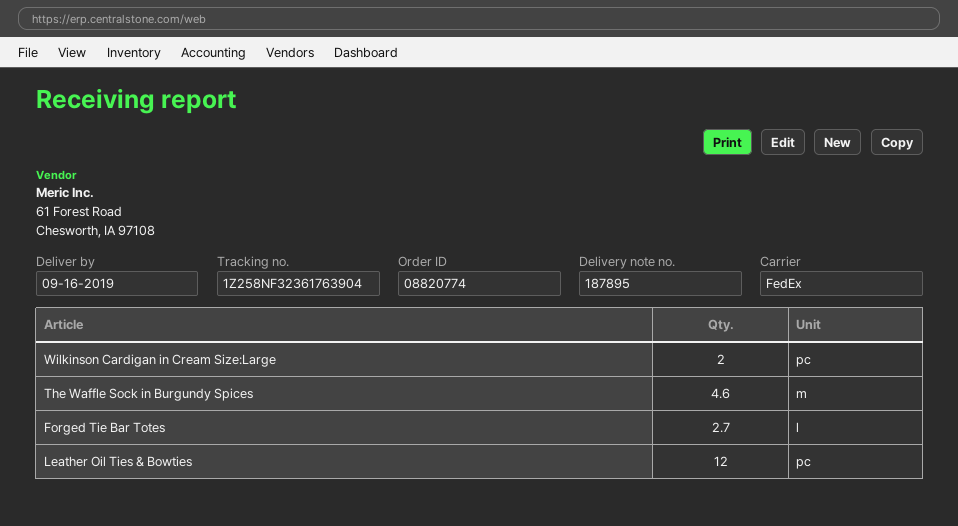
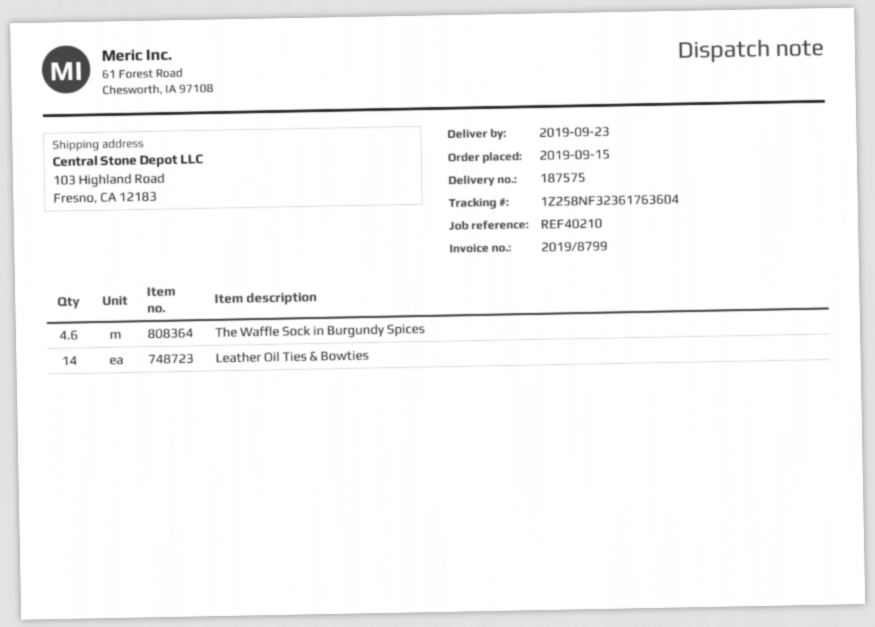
delivery note number: 187895 -> 187575
delivery date: 2019-09-16 -> 2019-09-23
tracking number: 1Z258NF32361763904 -> 1Z258NF32361763604
Wilkinson Cardigan in Cream Size:Large: 2 -> none
Forged Tie Bar Totes: 2.7 -> none
Leather Oil Ties & Bowties: 12 -> 14

